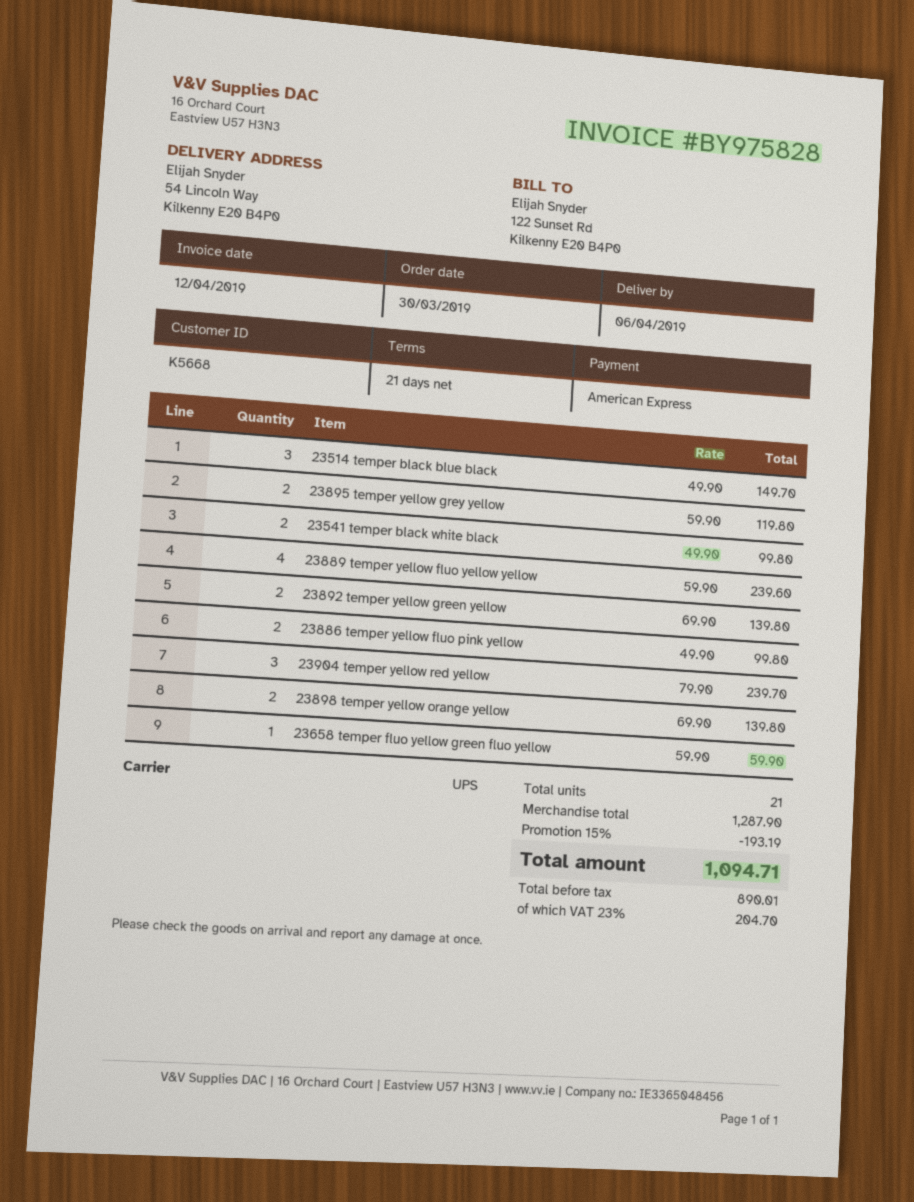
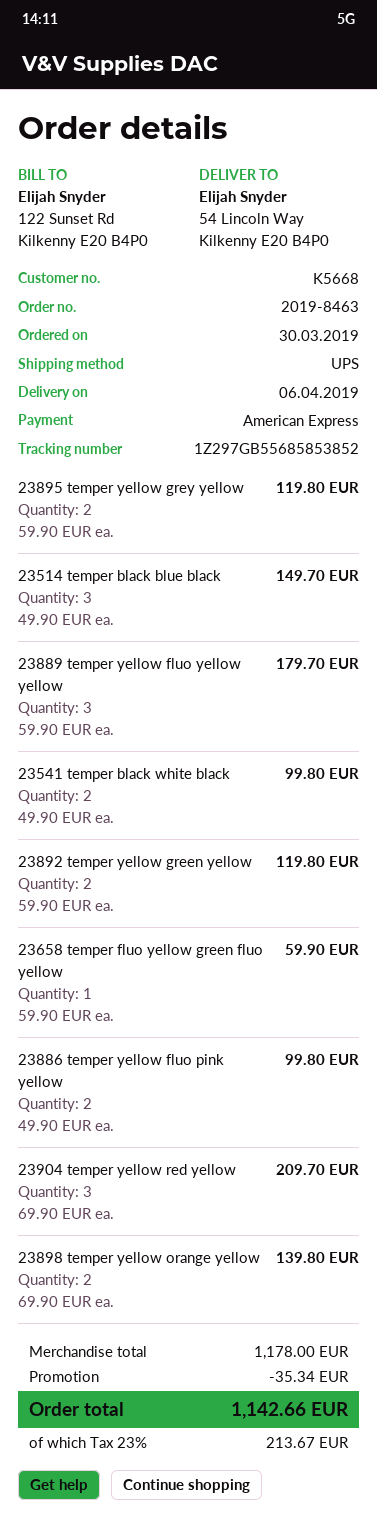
23889 temper yellow fluo yellow yellow: 4 x 59.90 = 239.60 -> 3 x 59.90 = 179.70
23892 temper yellow green yellow: 2 x 69.90 = 139.80 -> 2 x 59.90 = 119.80
23904 temper yellow red yellow: 3 x 79.90 = 239.70 -> 3 x 69.90 = 209.70
subtotal: 1287.90 -> 1178.00
discount: 193.19 -> 35.34
tax: 23% = 204.70 -> 23% = 213.67
total: 1094.71 -> 1142.66

